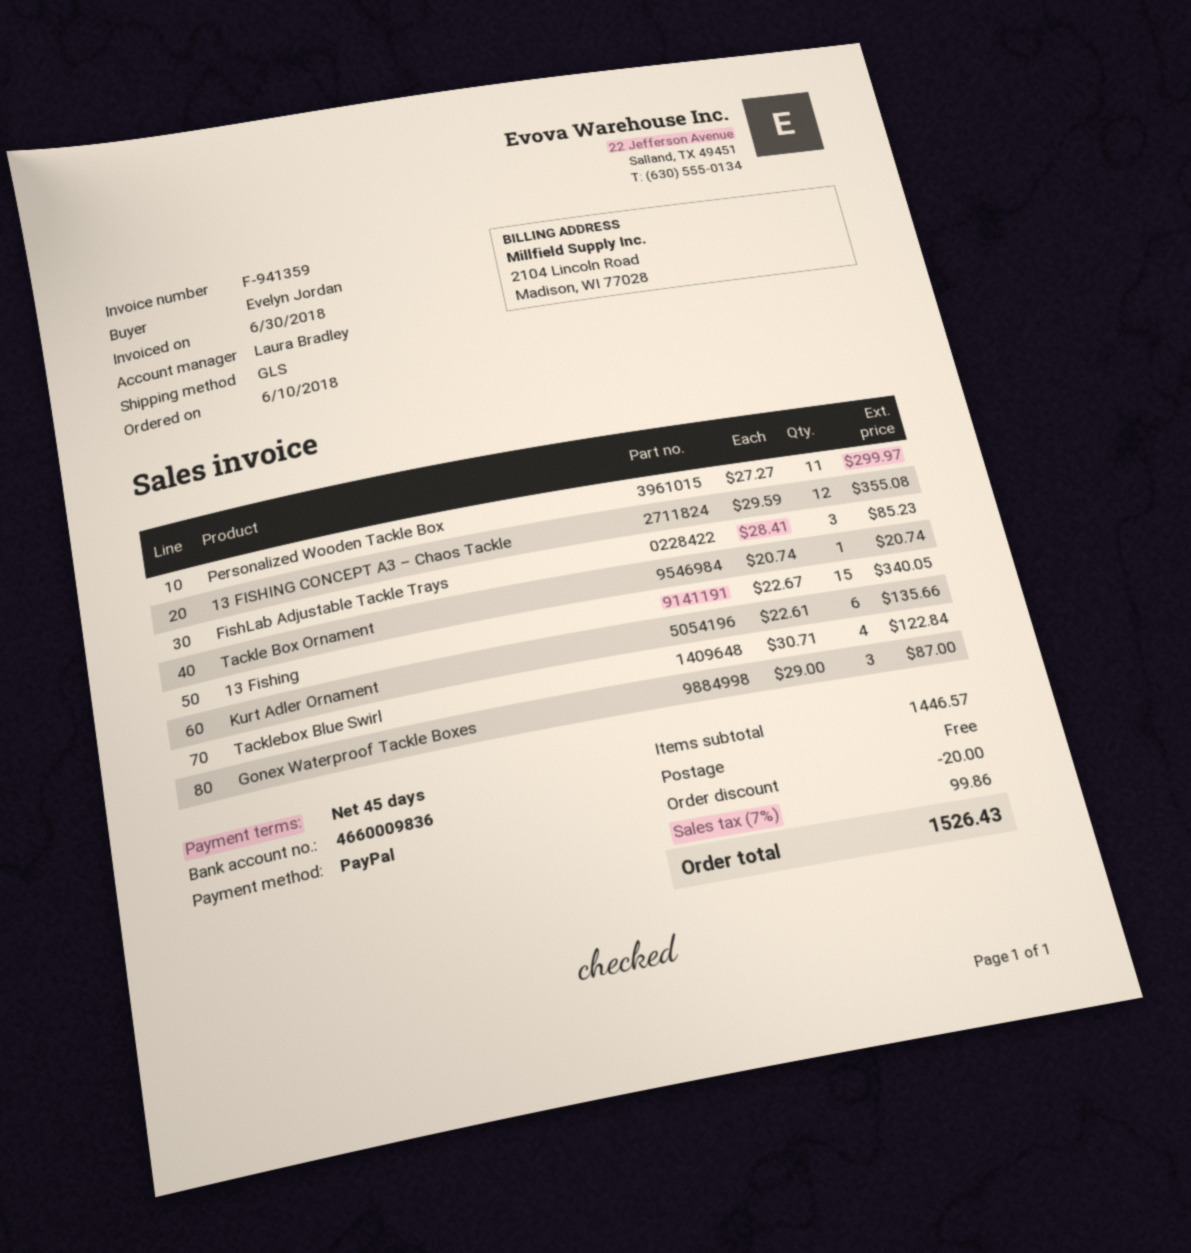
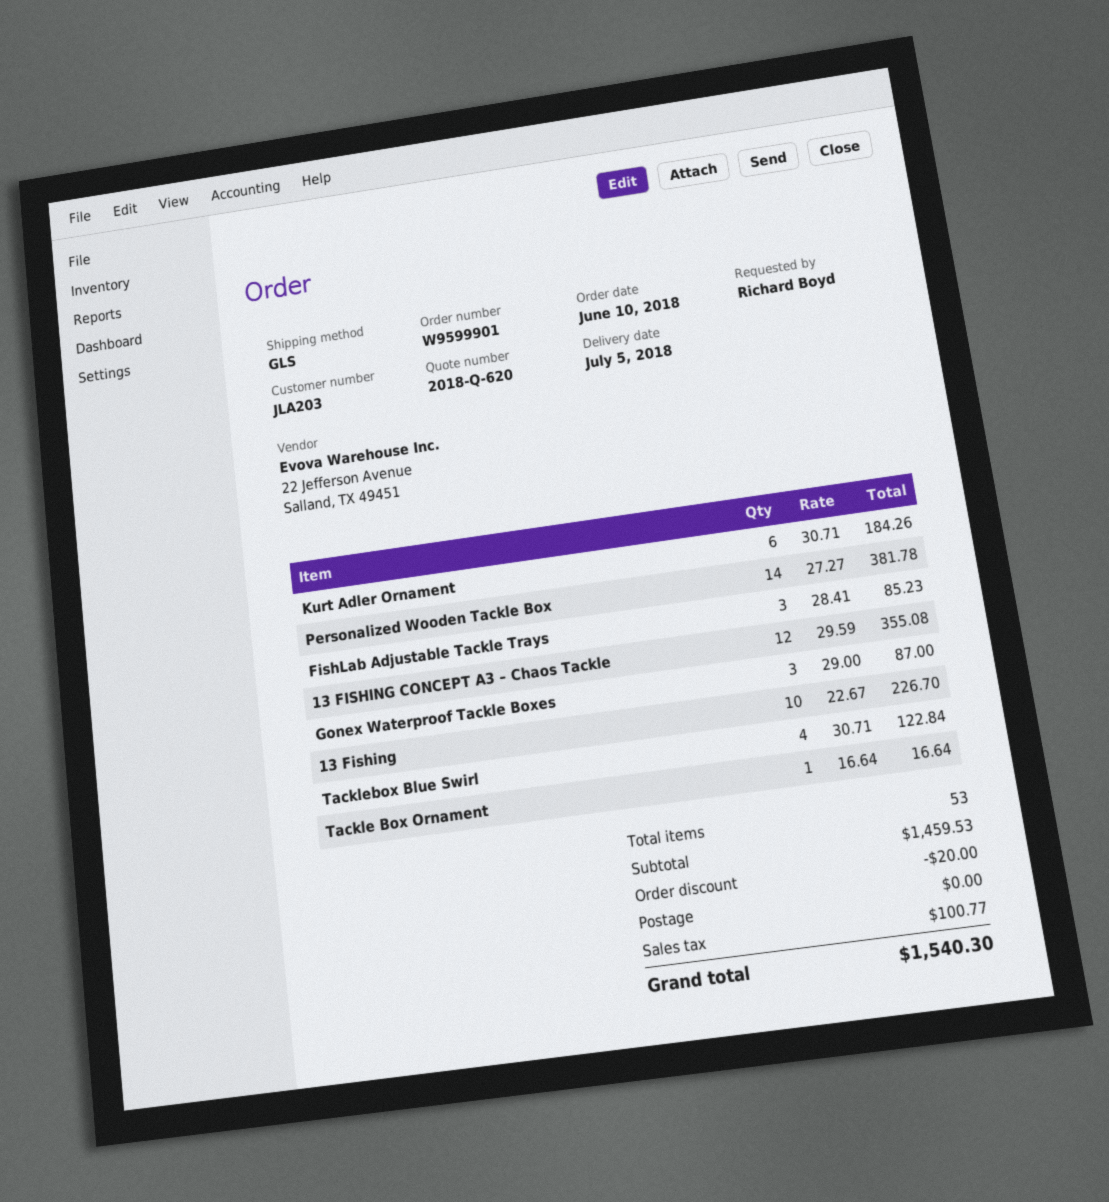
ordered by: Evelyn Jordan -> Richard Boyd
Personalized Wooden Tackle Box: 11 x 27.27 = 299.97 -> 14 x 27.27 = 381.78
Tackle Box Ornament: 1 x 20.74 = 20.74 -> 1 x 16.64 = 16.64
13 Fishing: 15 x 22.67 = 340.05 -> 10 x 22.67 = 226.70
Kurt Adler Ornament: 6 x 22.61 = 135.66 -> 6 x 30.71 = 184.26
subtotal: 1446.57 -> 1459.53
tax: 99.86 -> 100.77
total: 1526.43 -> 1540.30

